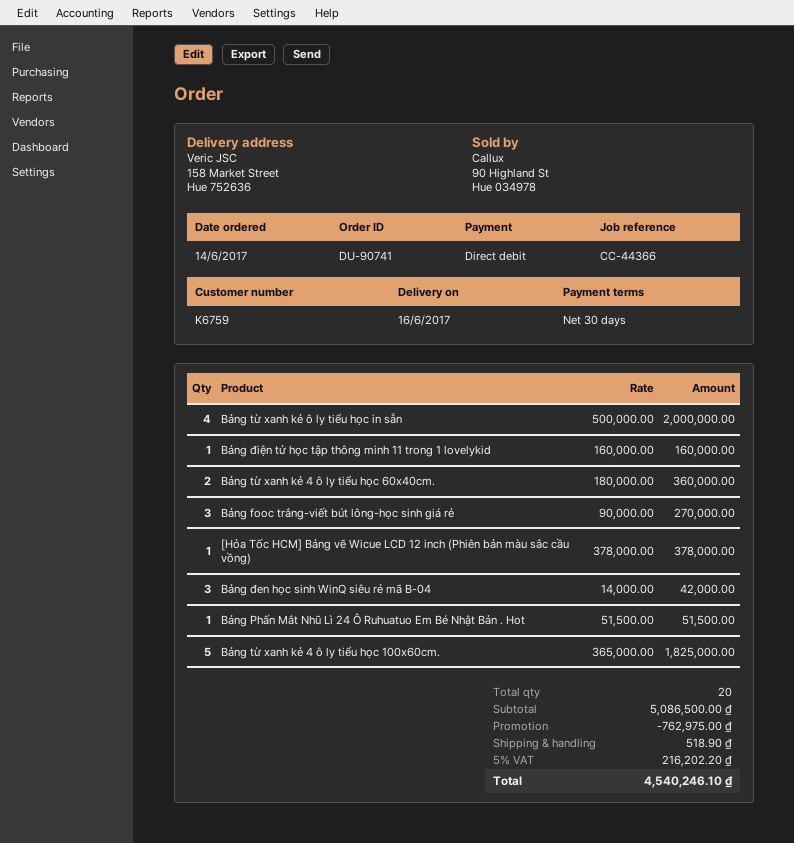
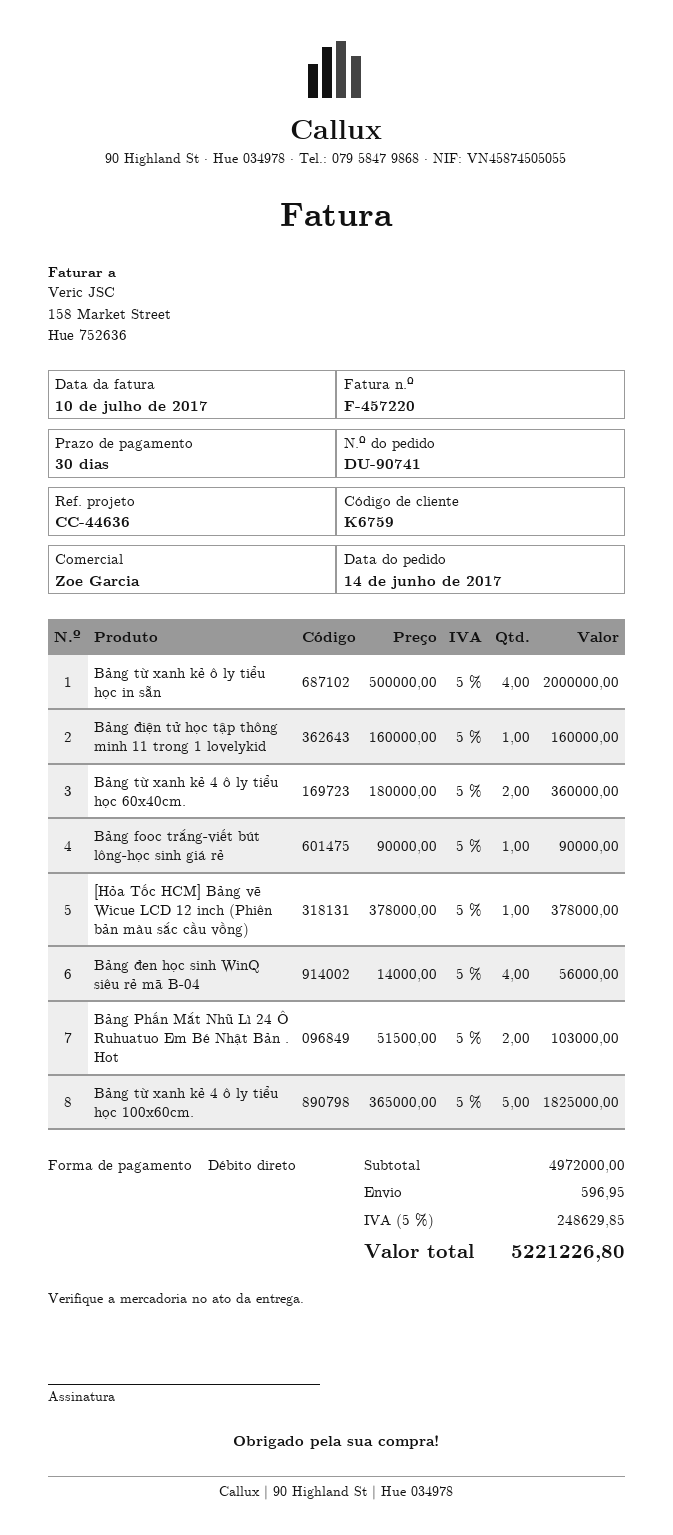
reference: CC-44366 -> CC-44636
Bảng fooc trắng-viết bút lông-học sinh giá rẻ: 3 x 90000.00 = 270000.00 -> 1 x 90000.00 = 90000.00
Bảng đen học sinh WinQ siêu rẻ mã B-04: 3 x 14000.00 = 42000.00 -> 4 x 14000.00 = 56000.00
Bảng Phấn Mắt Nhũ Lì 24 Ô Ruhuatuo Em Bé Nhật Bản . Hot: 1 x 51500.00 = 51500.00 -> 2 x 51500.00 = 103000.00
subtotal: 5086500.00 -> 4972000.00
discount: 762975.00 -> none
shipping: 518.90 -> 596.95
tax: 5% = 216202.20 -> 5% = 248629.85
total: 4540246.10 -> 5221226.80

